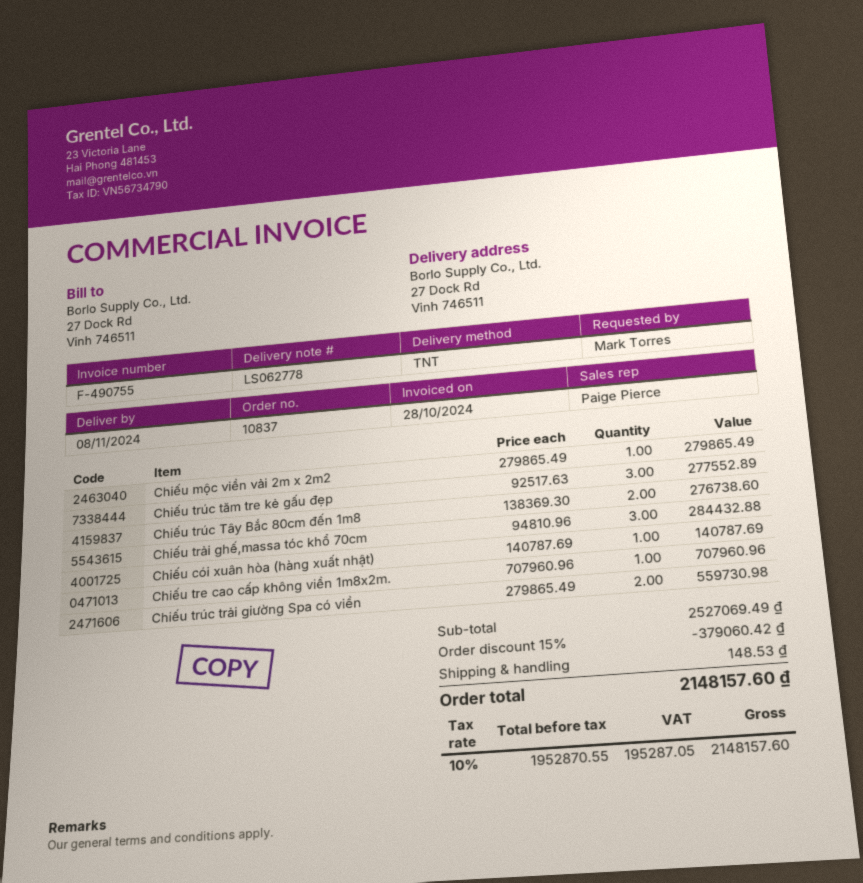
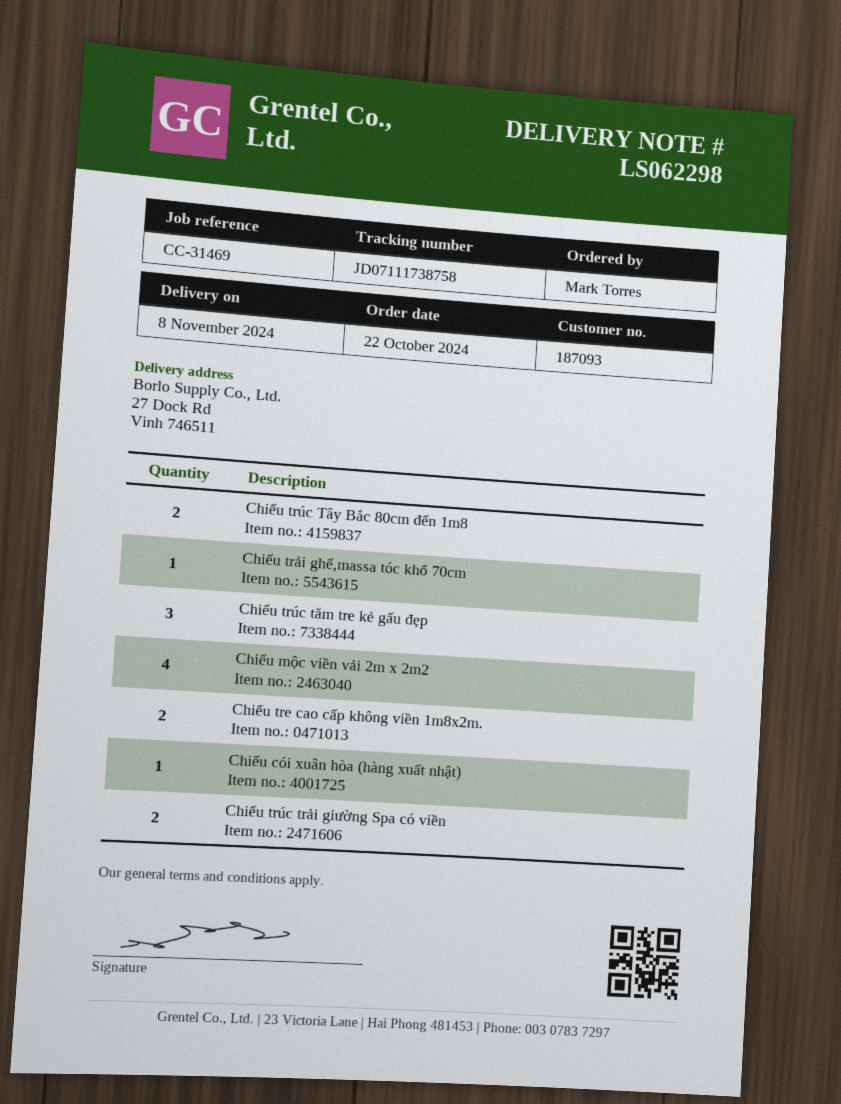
delivery note number: LS062778 -> LS062298
Chiếu mộc viền vải 2m x 2m2: 1 -> 4
Chiếu trải ghế,massa tóc khổ 70cm: 3 -> 1
Chiếu tre cao cấp không viền 1m8x2m.: 1 -> 2

